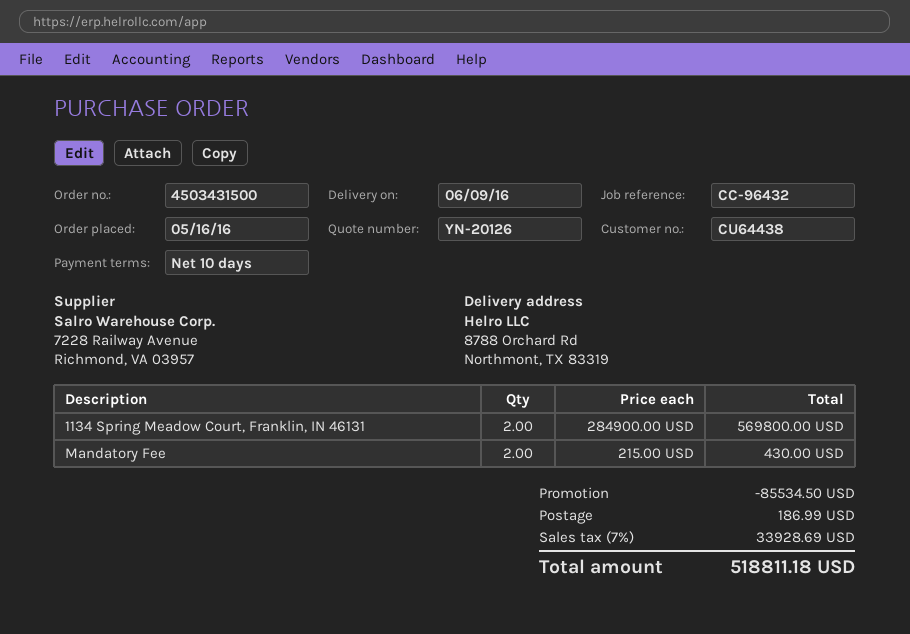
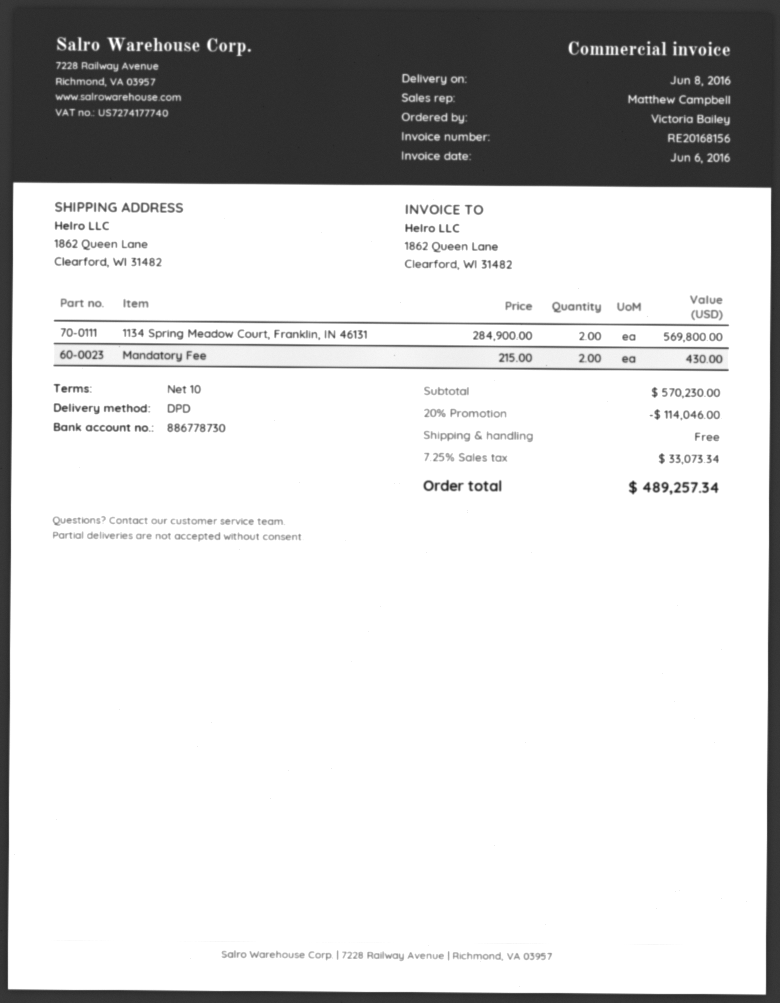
delivery date: 2016-06-09 -> 2016-06-08
ship to: 8788 Orchard Rd, Northmont, TX 83319 -> 1862 Queen Lane, Clearford, WI 31482
discount: 85534.50 -> 114046.00
shipping: 186.99 -> 0.00
tax: 7% = 33928.69 -> 7.25% = 33073.34
total: 518811.18 -> 489257.34

